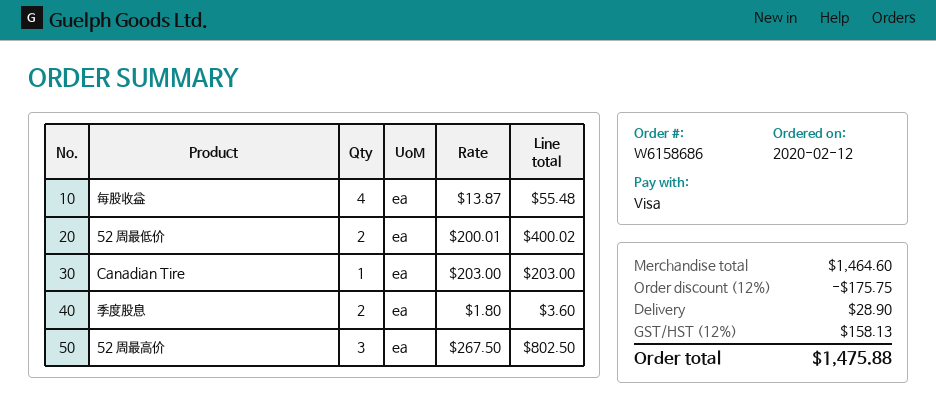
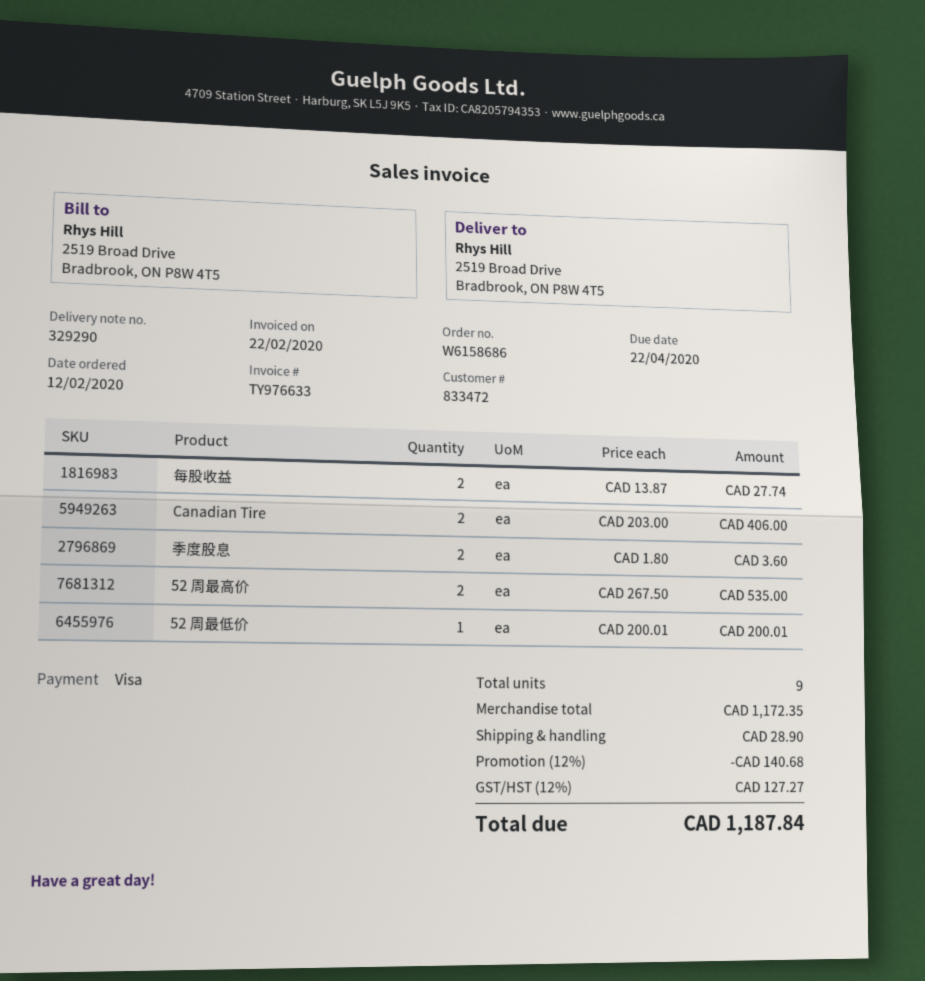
每股收益: 4 x 13.87 = 55.48 -> 2 x 13.87 = 27.74
52 周最低价: 2 x 200.01 = 400.02 -> 1 x 200.01 = 200.01
Canadian Tire: 1 x 203.00 = 203.00 -> 2 x 203.00 = 406.00
52 周最高价: 3 x 267.50 = 802.50 -> 2 x 267.50 = 535.00
subtotal: 1464.60 -> 1172.35
discount: 12% = 175.75 -> 12% = 140.68
tax: 12% = 158.13 -> 12% = 127.27
total: 1475.88 -> 1187.84

